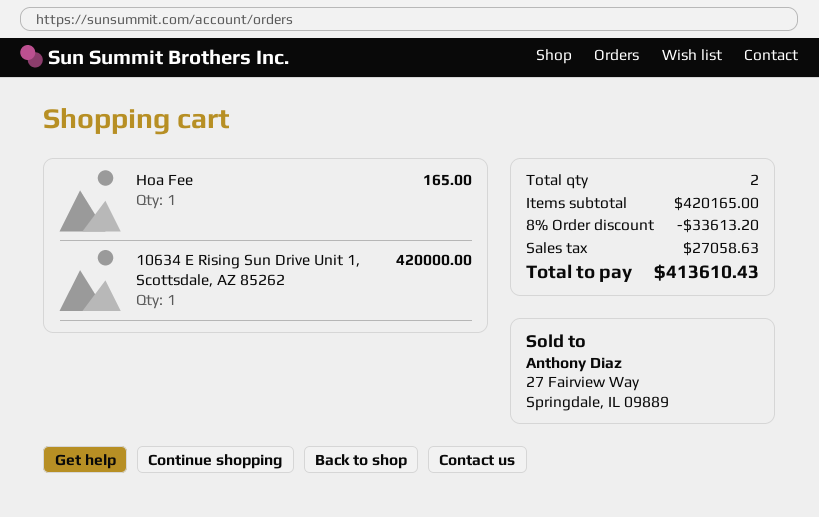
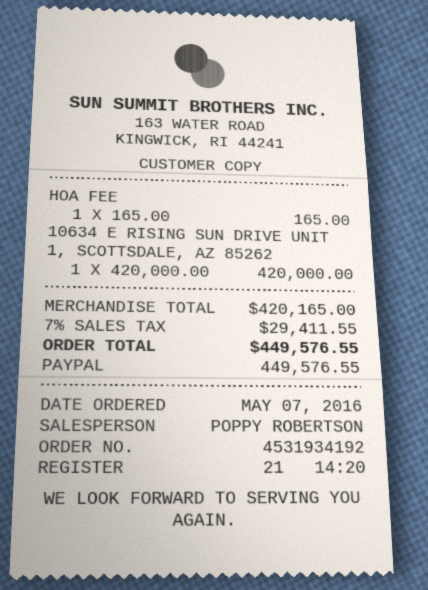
discount: 8% = 33613.20 -> none
tax: 27058.63 -> 29411.55
total: 413610.43 -> 449576.55

